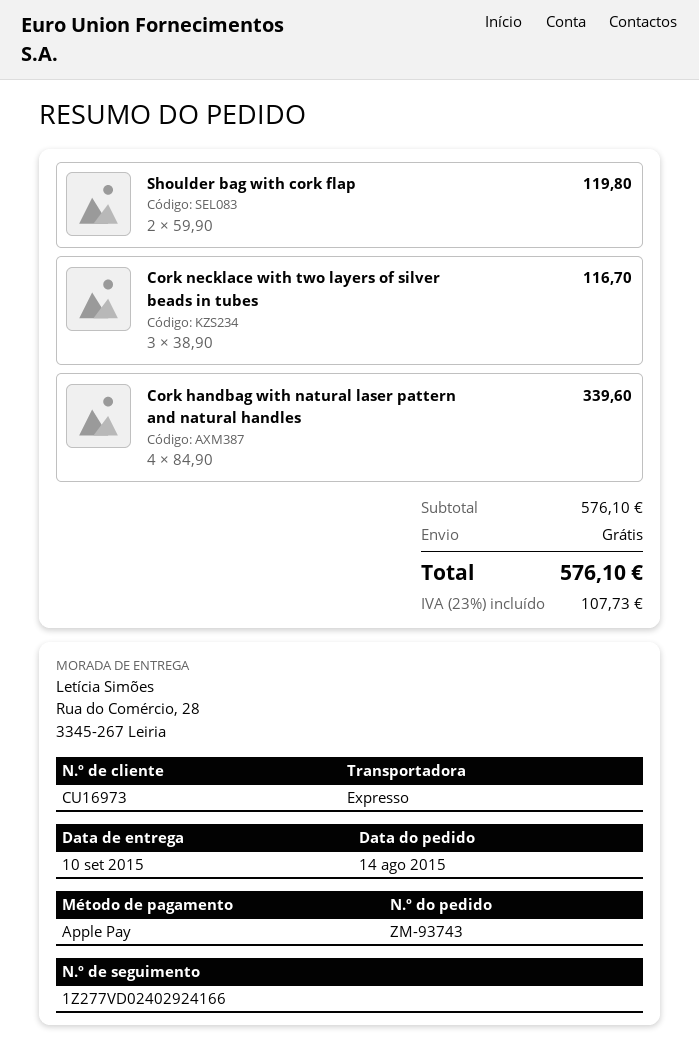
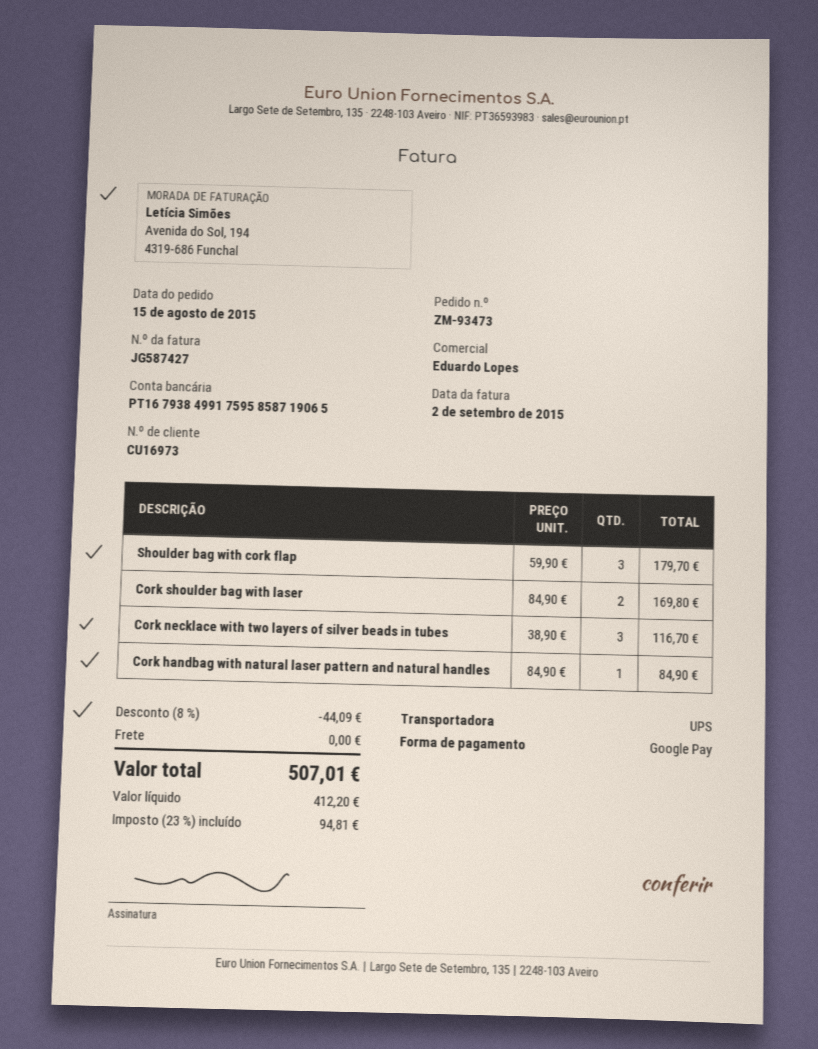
order number: ZM-93743 -> ZM-93473
order date: 2015-08-14 -> 2015-08-15
payment method: Apple Pay -> Google Pay
shipping method: express -> UPS
Shoulder bag with cork flap: 2 x 59.90 = 119.80 -> 3 x 59.90 = 179.70
Cork handbag with natural laser pattern and natural handles: 4 x 84.90 = 339.60 -> 1 x 84.90 = 84.90
Cork shoulder bag with laser: none -> 2 x 84.90 = 169.80
discount: none -> 8% = 44.09
tax: 23% = 107.73 -> 23% = 94.81
total: 576.10 -> 507.01

